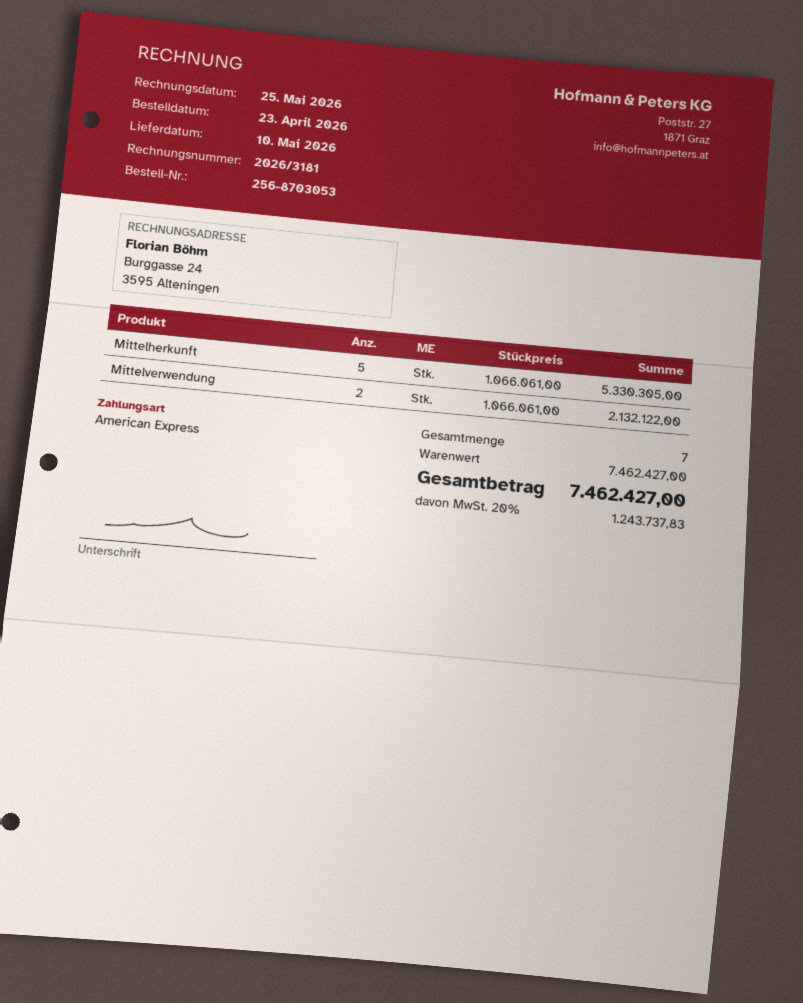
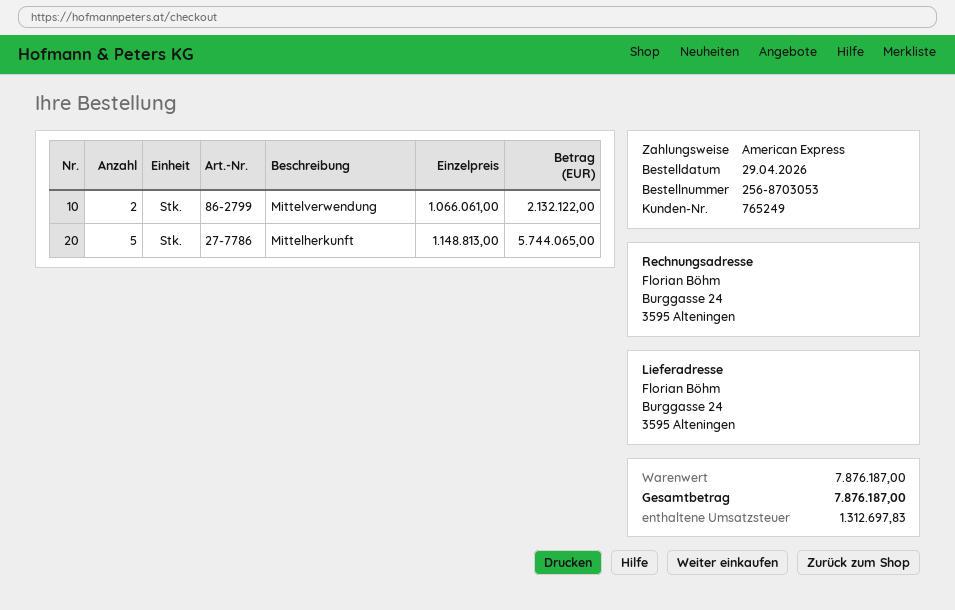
order date: 2026-04-23 -> 2026-04-29
Mittelherkunft: 5 x 1066061.00 = 5330305.00 -> 5 x 1148813.00 = 5744065.00
subtotal: 7462427.00 -> 7876187.00
tax: 1243737.83 -> 1312697.83
total: 7462427.00 -> 7876187.00

